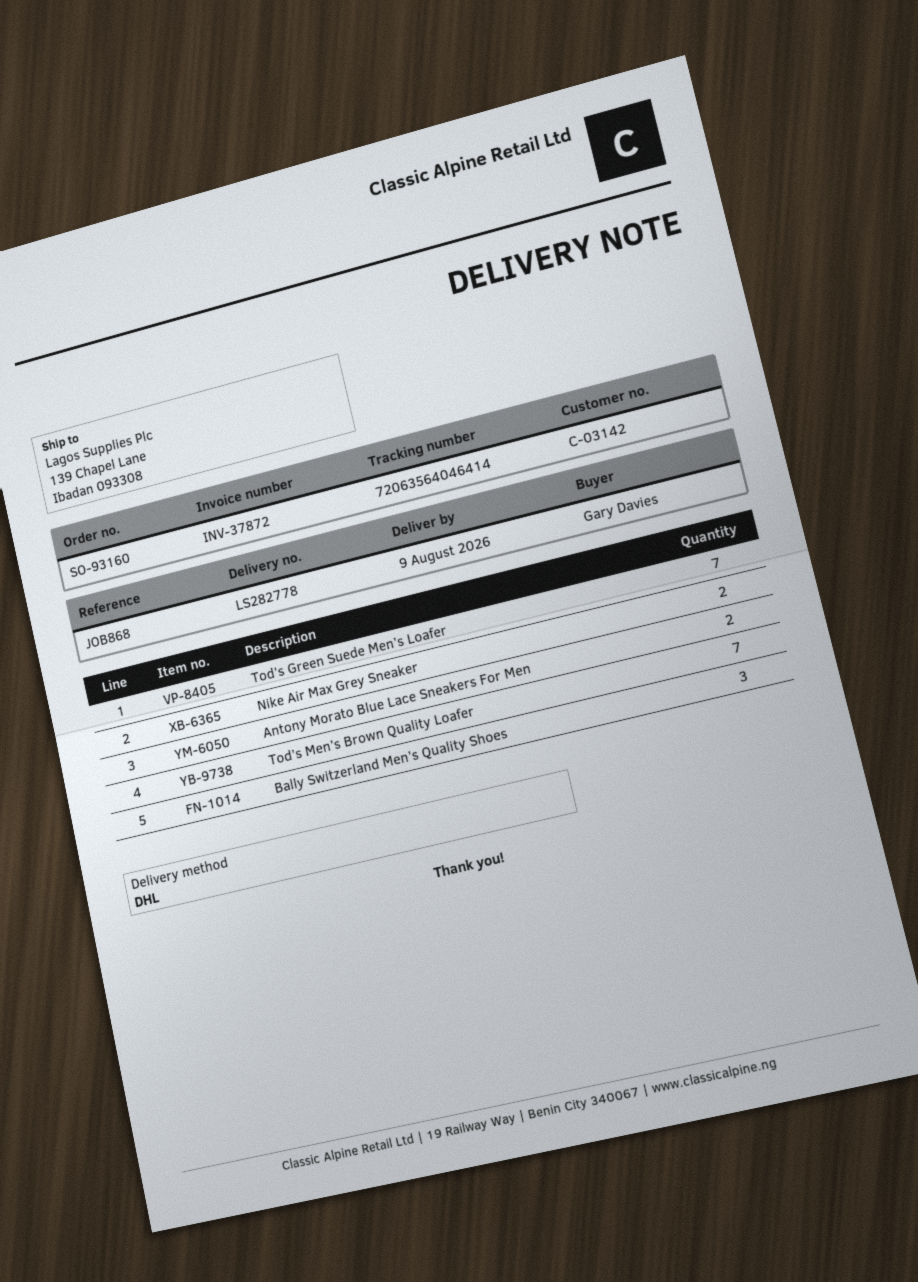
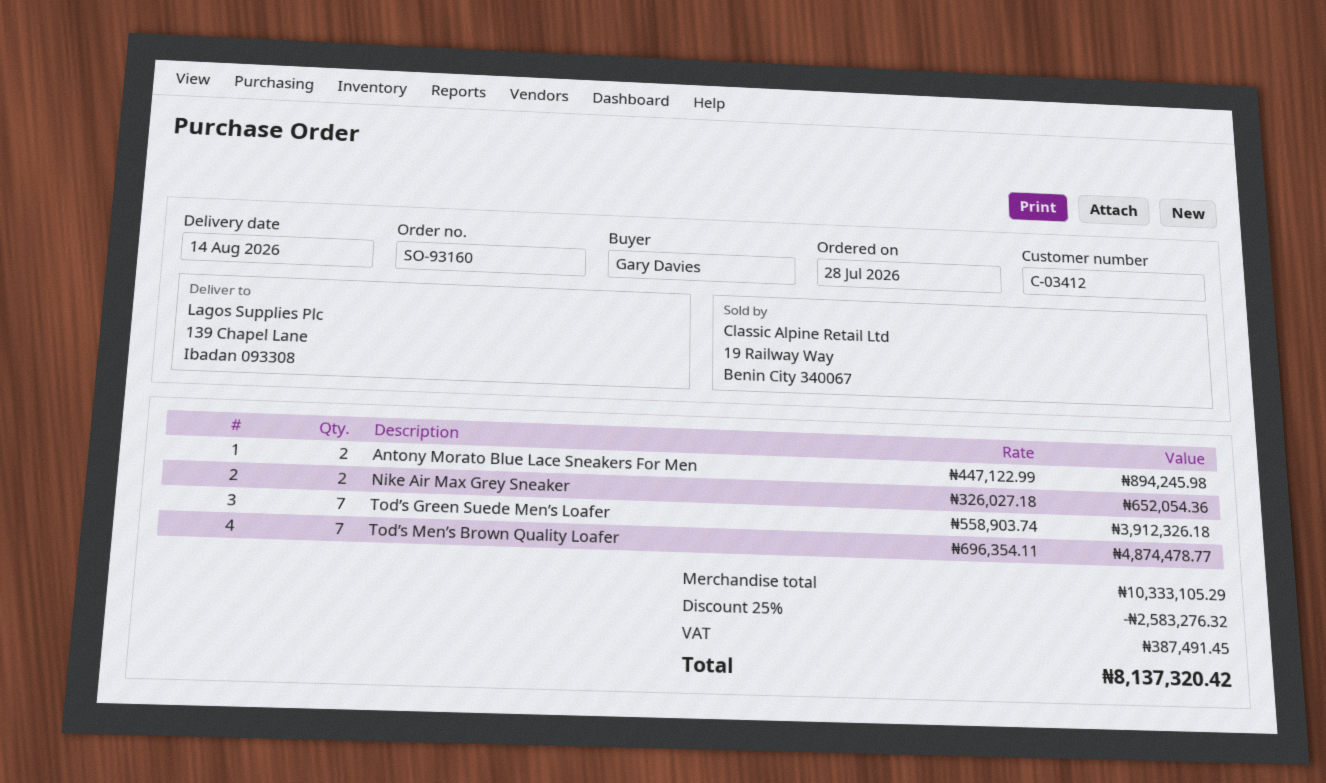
delivery date: 2026-08-09 -> 2026-08-14
customer number: C-03142 -> C-03412
Bally Switzerland Men’s Quality Shoes: 3 -> none

